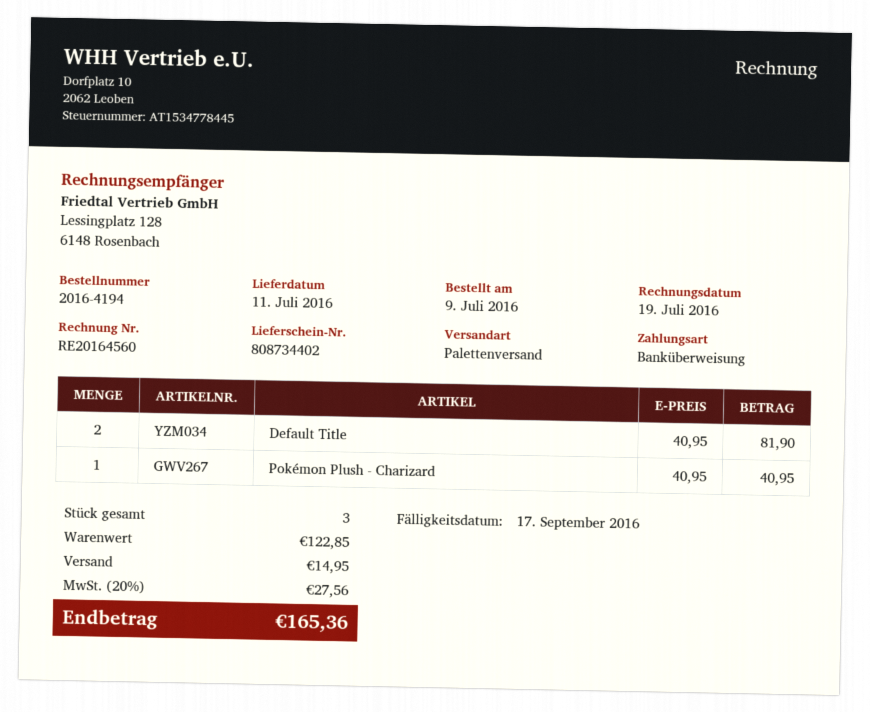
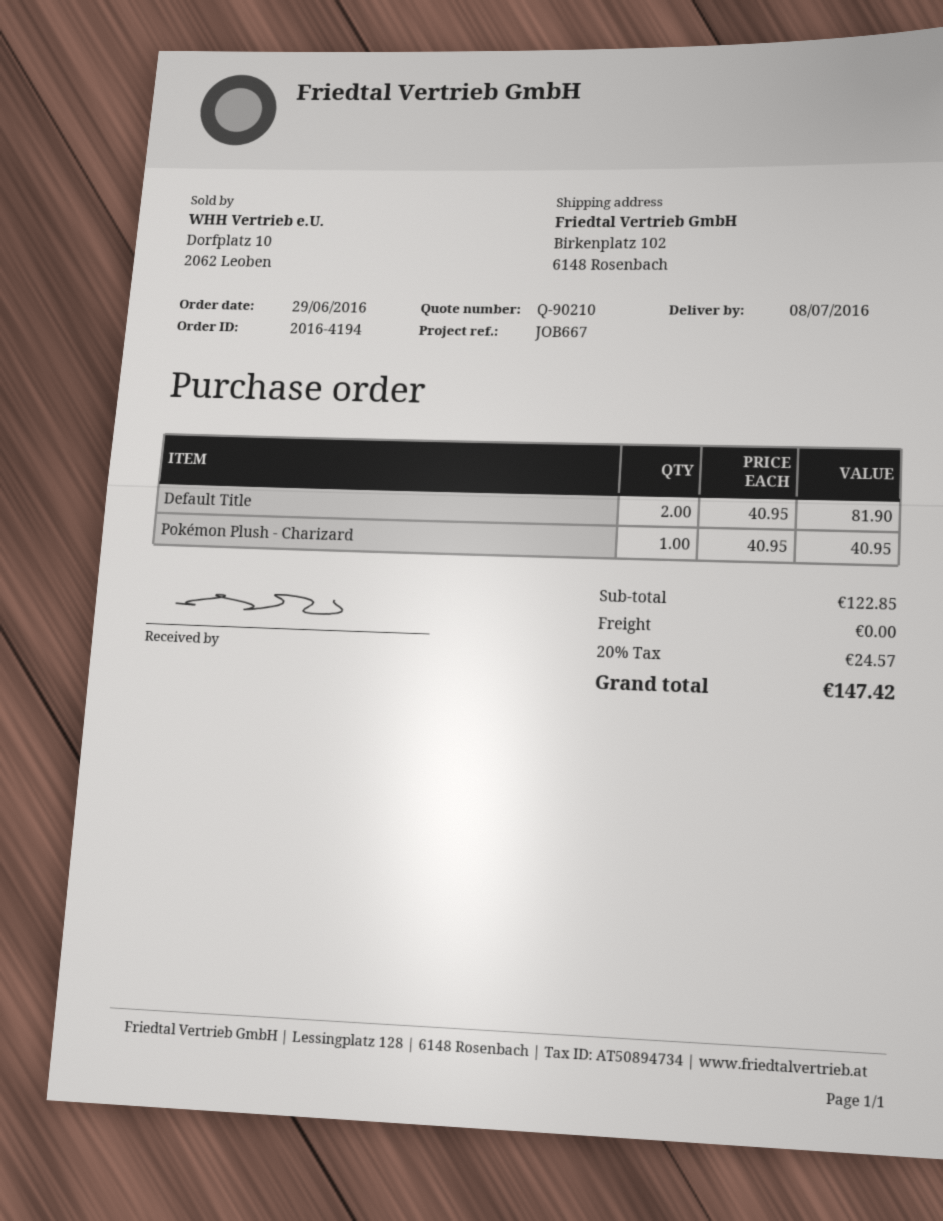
order date: 2016-07-09 -> 2016-06-29
delivery date: 2016-07-11 -> 2016-07-08
shipping: 14.95 -> 0.00
tax: 20% = 27.56 -> 20% = 24.57
total: 165.36 -> 147.42

